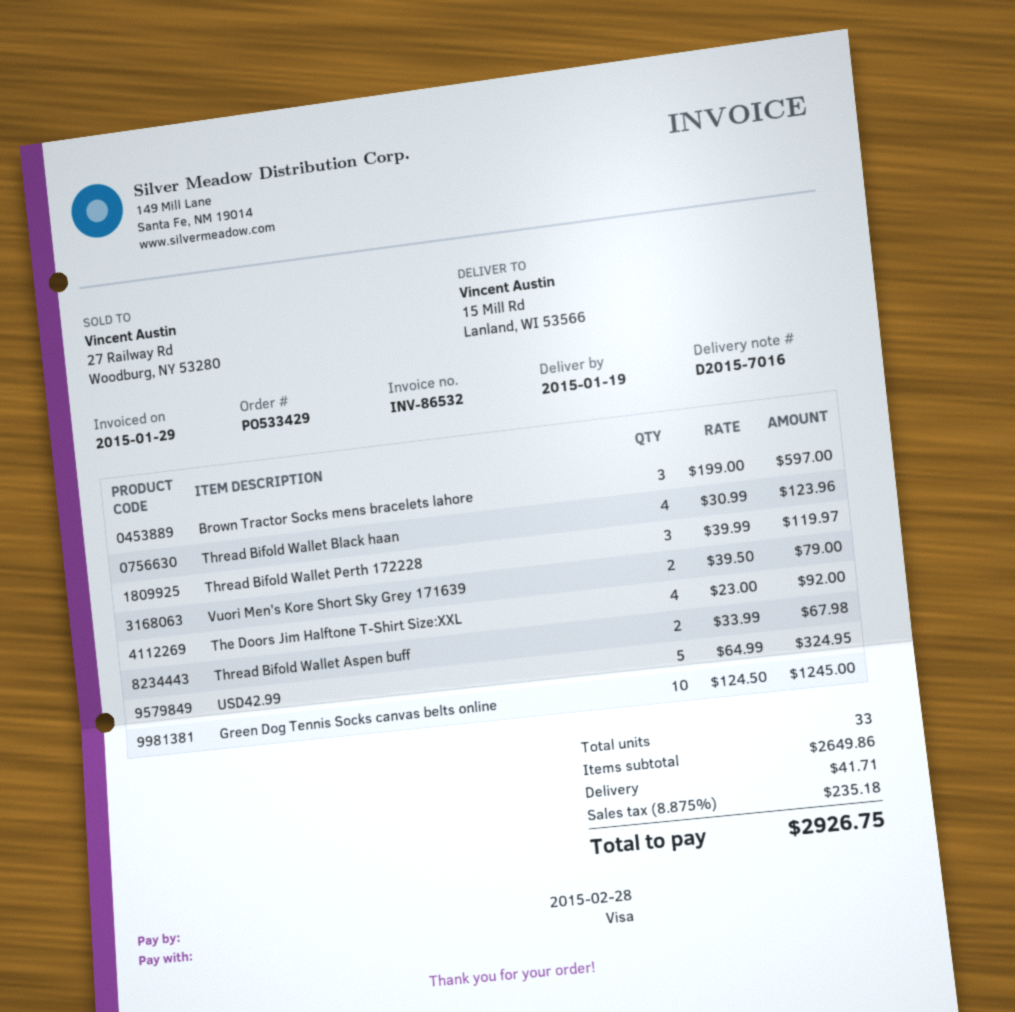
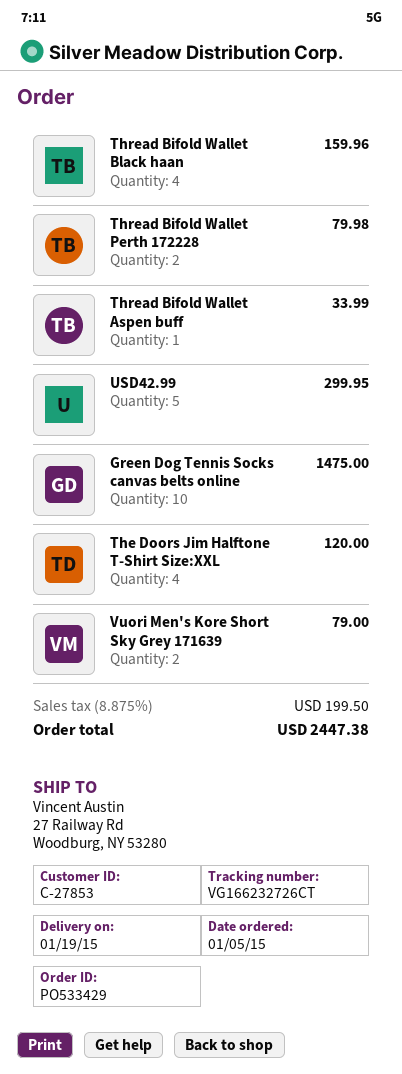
ship to: 15 Mill Rd, Lanland, WI 53566 -> 27 Railway Rd, Woodburg, NY 53280
Brown Tractor Socks mens bracelets lahore: 3 for 597.00 -> none
Thread Bifold Wallet Black haan: 4 for 123.96 -> 4 for 159.96
Thread Bifold Wallet Perth 172228: 3 for 119.97 -> 2 for 79.98
The Doors Jim Halftone T-Shirt Size:XXL: 4 for 92.00 -> 4 for 120.00
Thread Bifold Wallet Aspen buff: 2 for 67.98 -> 1 for 33.99
USD42.99: 5 for 324.95 -> 5 for 299.95
Green Dog Tennis Socks canvas belts online: 10 for 1245.00 -> 10 for 1475.00
shipping: 41.71 -> none
tax: 8.875% = 235.18 -> 8.875% = 199.50
total: 2926.75 -> 2447.38

